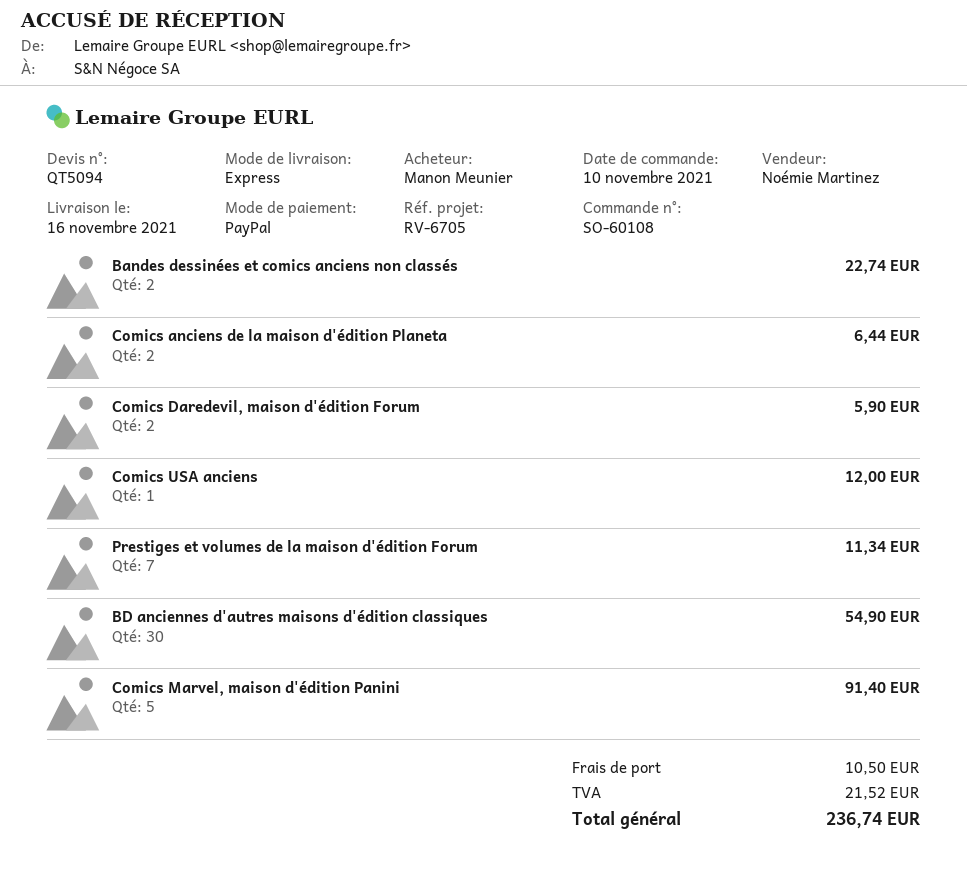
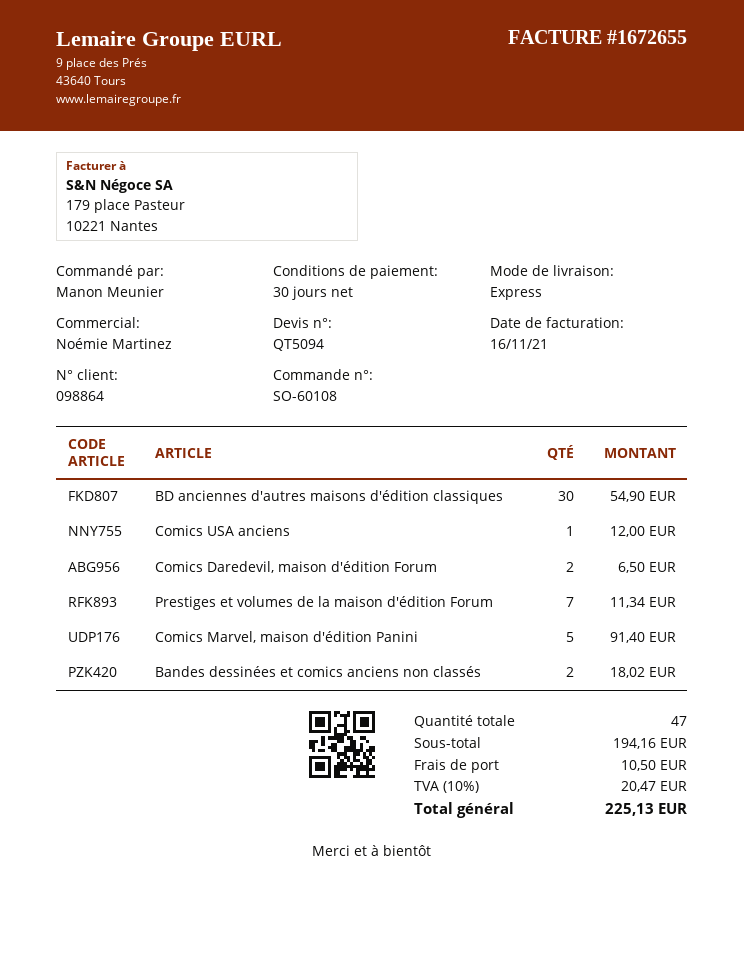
Bandes dessinées et comics anciens non classés: 2 for 22.74 -> 2 for 18.02
Comics anciens de la maison d'édition Planeta: 2 for 6.44 -> none
Comics Daredevil, maison d'édition Forum: 2 for 5.90 -> 2 for 6.50
tax: 21.52 -> 20.47
total: 236.74 -> 225.13

